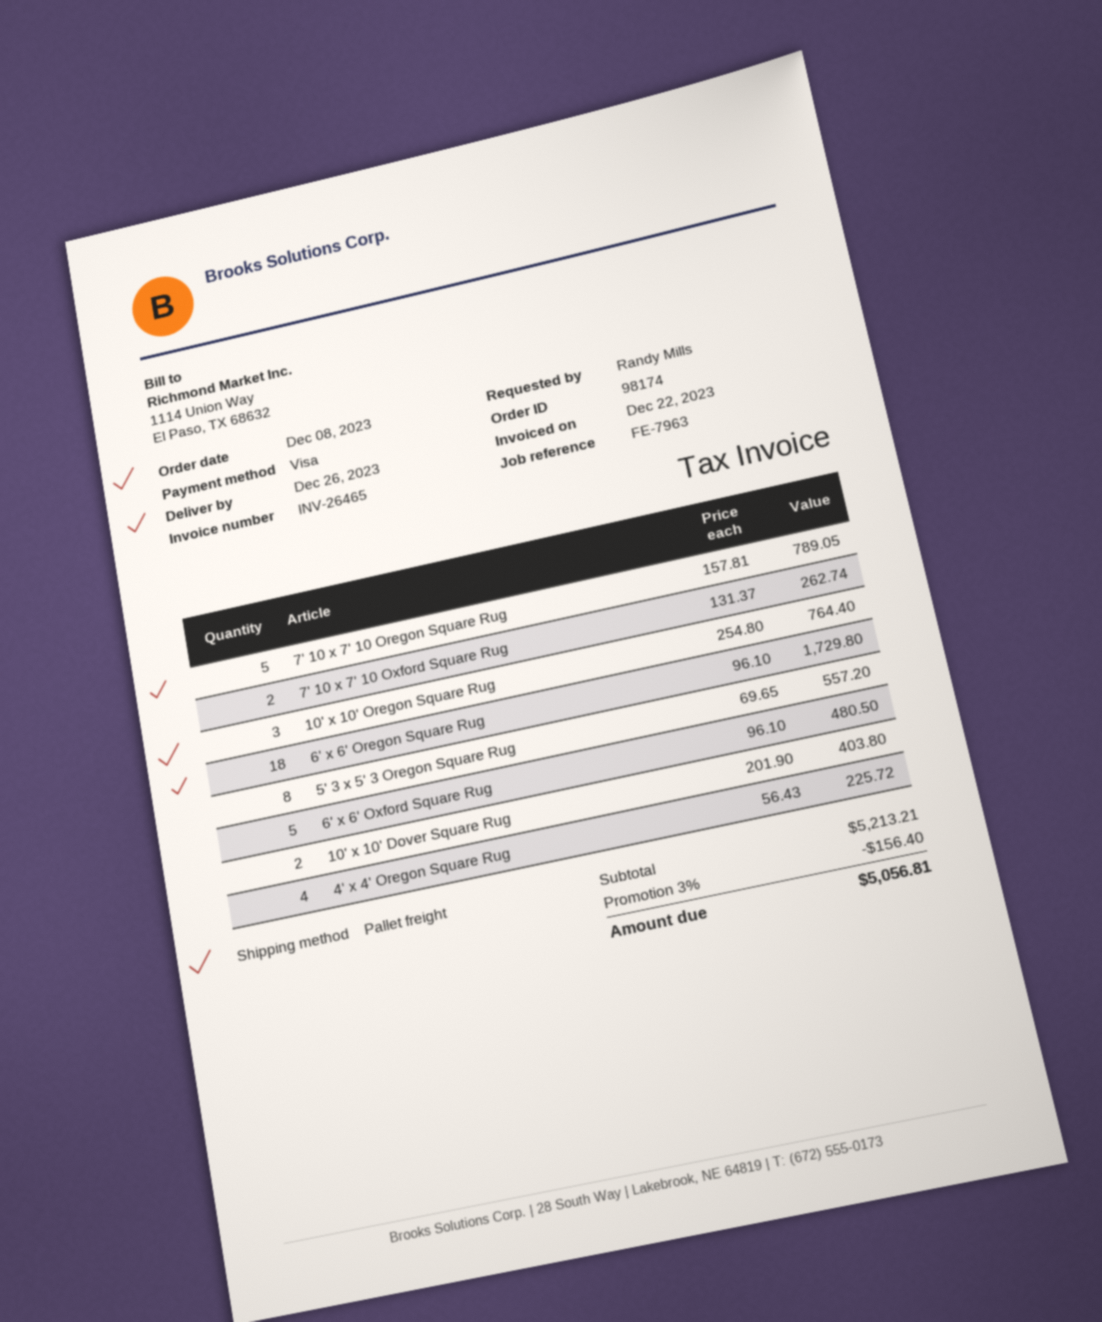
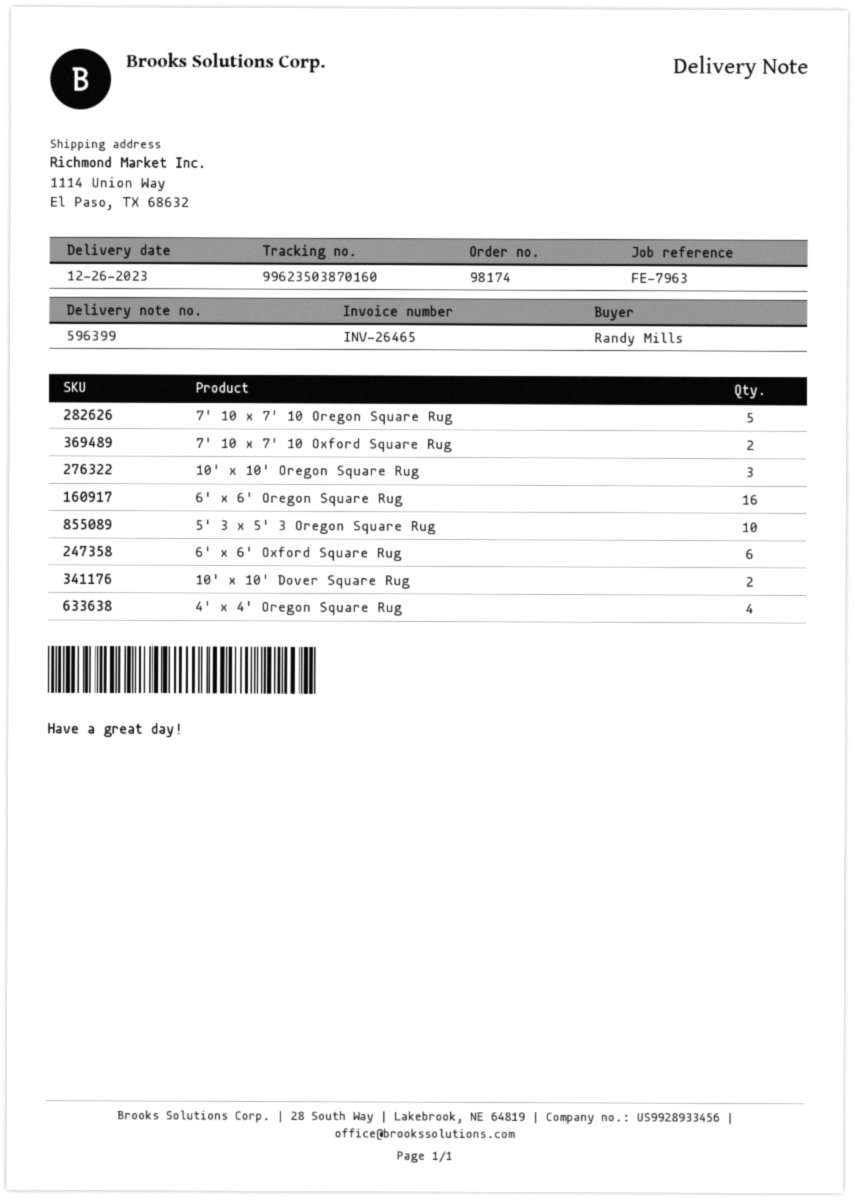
6' x 6' Oregon Square Rug: 18 -> 16
5' 3 x 5' 3 Oregon Square Rug: 8 -> 10
6' x 6' Oxford Square Rug: 5 -> 6

